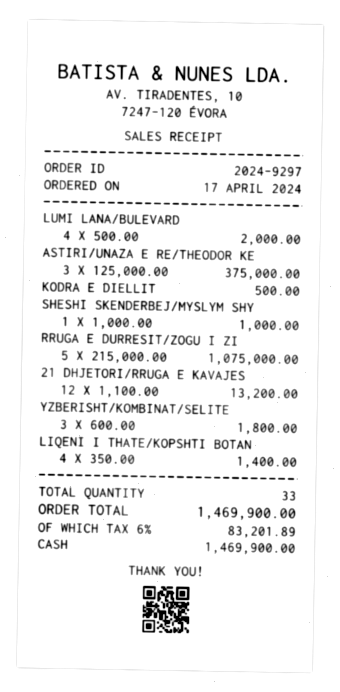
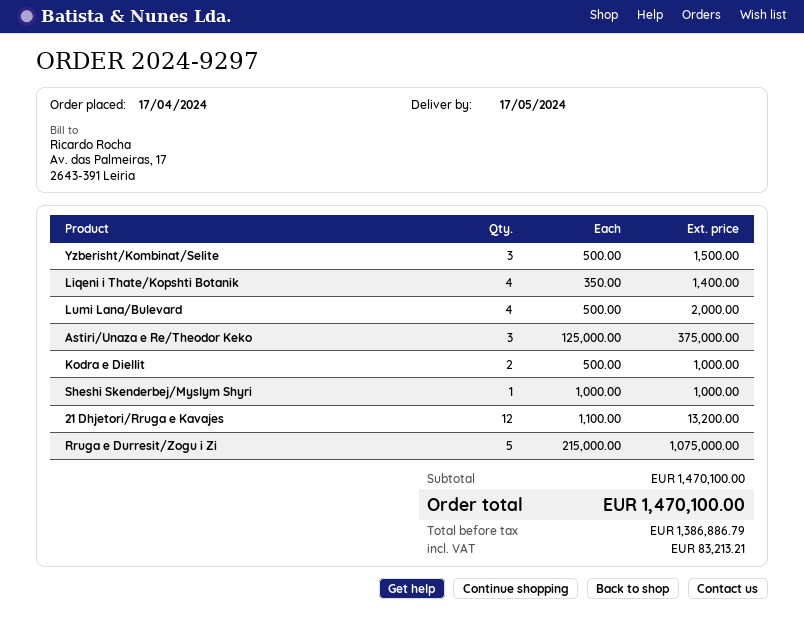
KODRA E DIELLIT: 1 x 500.00 = 500.00 -> 2 x 500.00 = 1000.00
YZBERISHT/KOMBINAT/SELITE: 3 x 600.00 = 1800.00 -> 3 x 500.00 = 1500.00
tax: 83201.89 -> 83213.21
total: 1469900.00 -> 1470100.00

